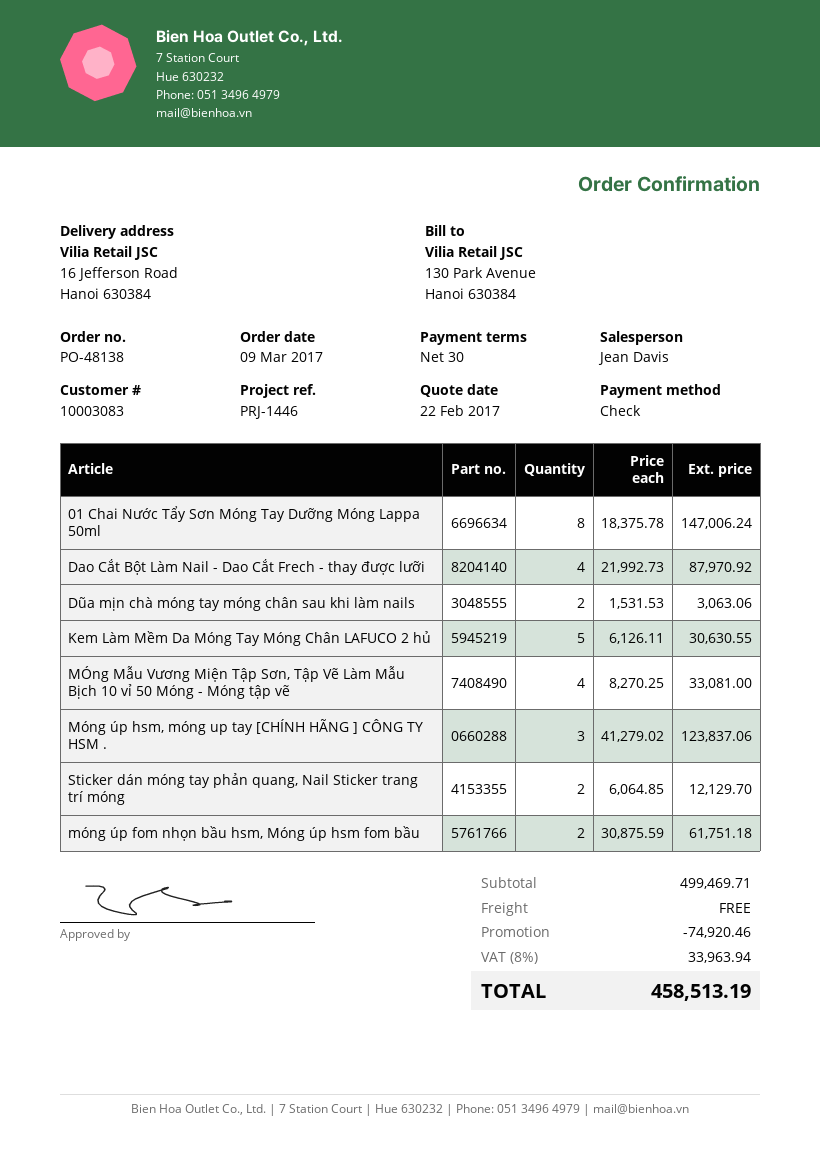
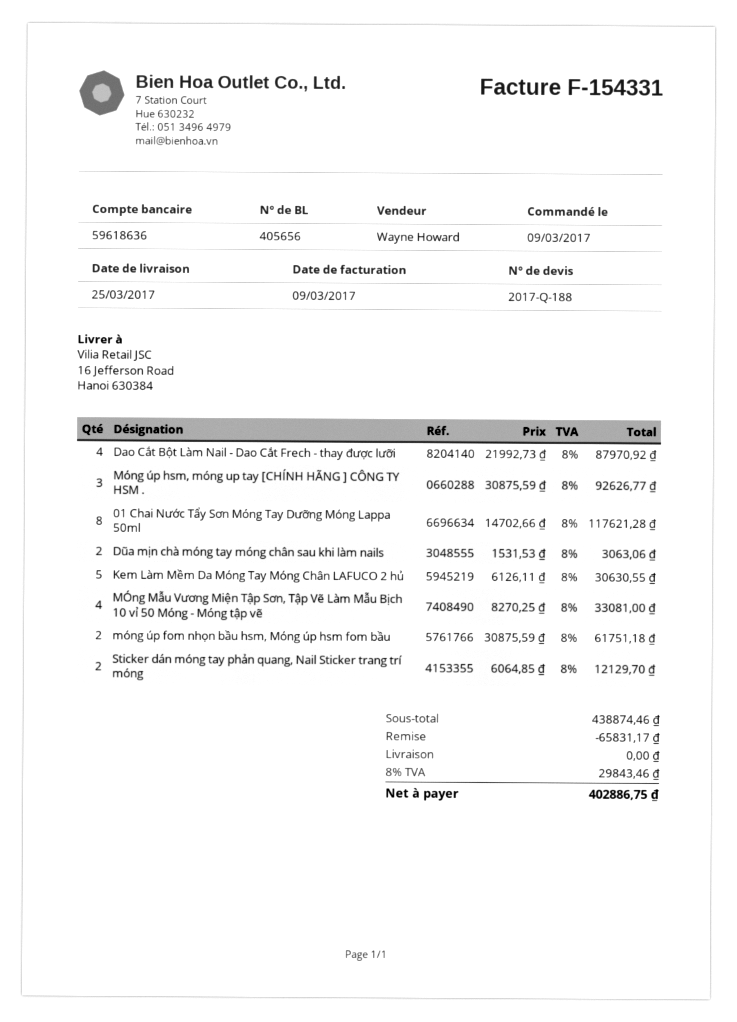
sales rep: Jean Davis -> Wayne Howard
01 Chai Nước Tẩy Sơn Móng Tay Dưỡng Móng Lappa 50ml: 8 x 18375.78 = 147006.24 -> 8 x 14702.66 = 117621.28
Móng úp hsm, móng up tay [CHÍNH HÃNG ] CÔNG TY HSM .: 3 x 41279.02 = 123837.06 -> 3 x 30875.59 = 92626.77
subtotal: 499469.71 -> 438874.46
discount: 74920.46 -> 65831.17
tax: 8% = 33963.94 -> 8% = 29843.46
total: 458513.19 -> 402886.75

